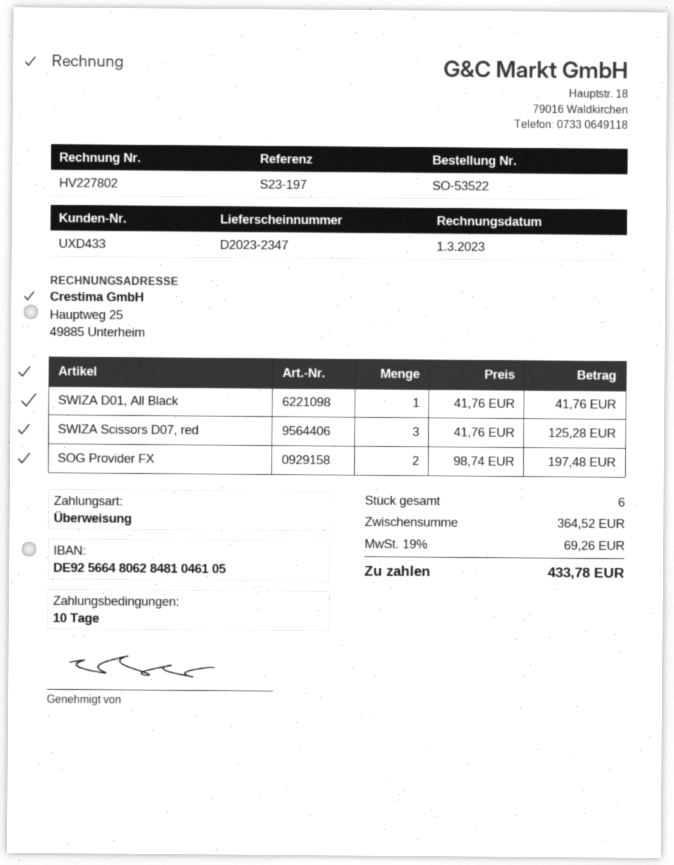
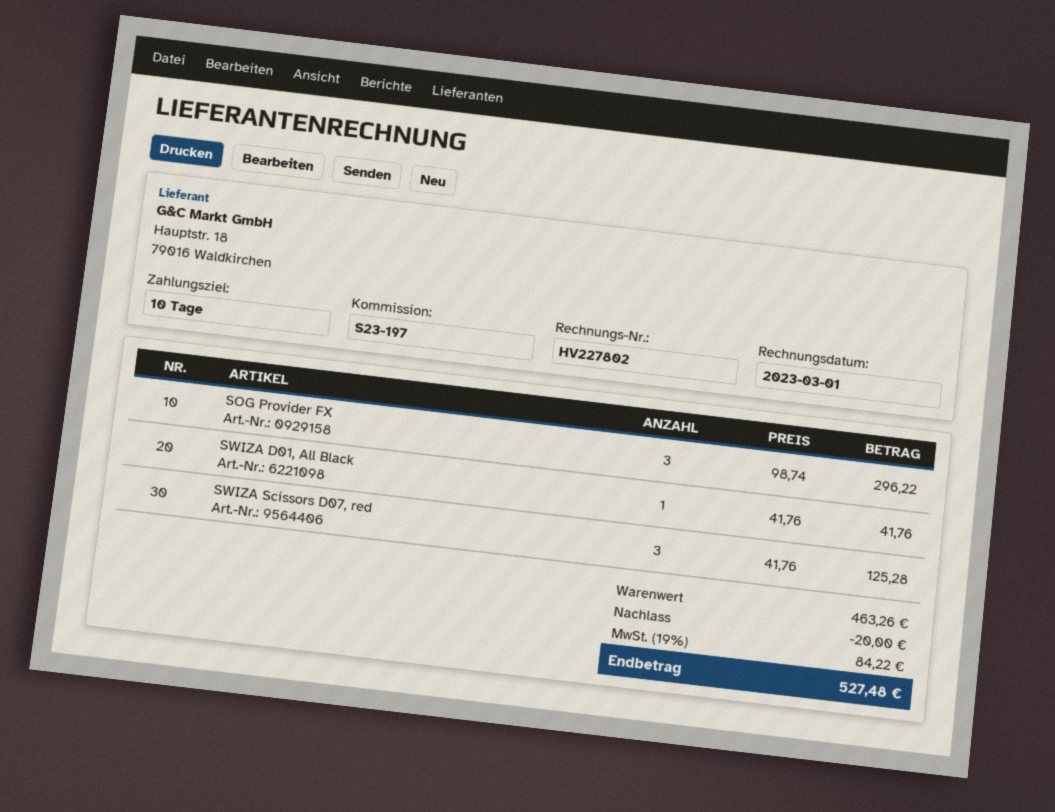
SOG Provider FX: 2 x 98.74 = 197.48 -> 3 x 98.74 = 296.22
subtotal: 364.52 -> 463.26
discount: none -> 20.00
tax: 19% = 69.26 -> 19% = 84.22
total: 433.78 -> 527.48

